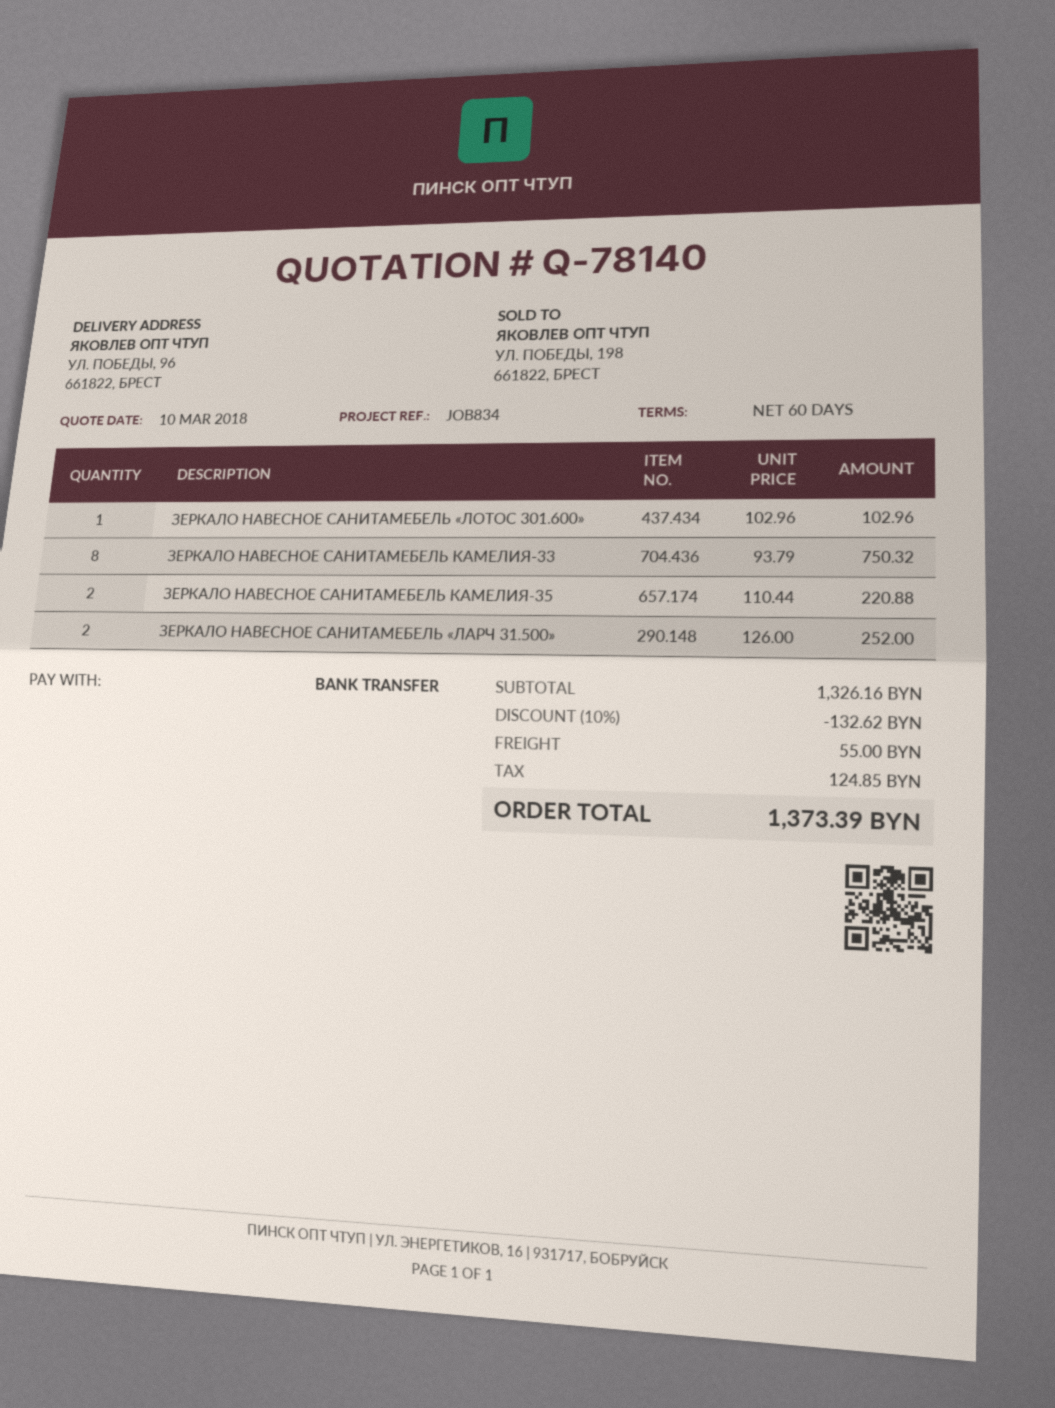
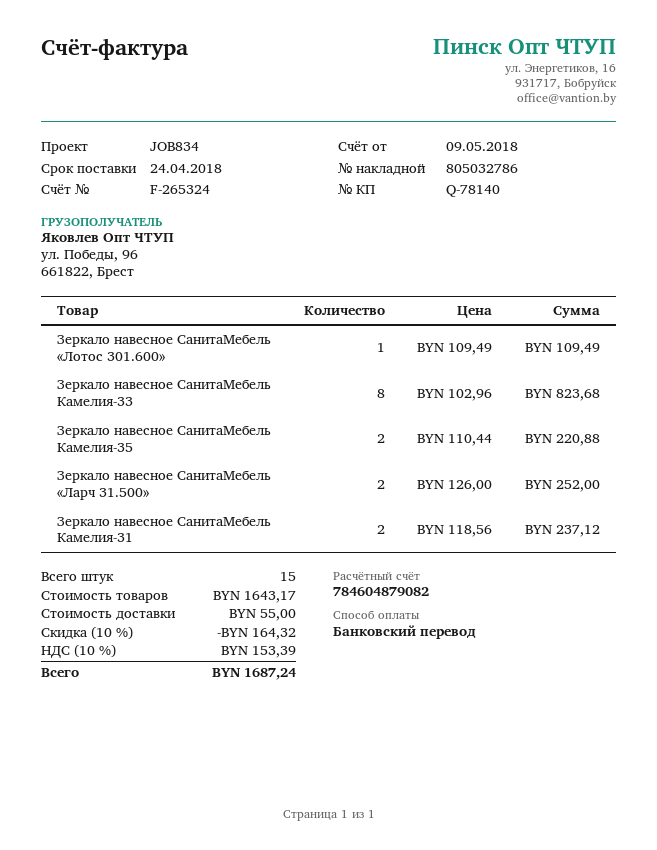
ЗЕРКАЛО НАВЕСНОЕ САНИТАМЕБЕЛЬ «ЛОТОС 301.600»: 1 x 102.96 = 102.96 -> 1 x 109.49 = 109.49
ЗЕРКАЛО НАВЕСНОЕ САНИТАМЕБЕЛЬ КАМЕЛИЯ-33: 8 x 93.79 = 750.32 -> 8 x 102.96 = 823.68
Зеркало навесное СанитаМебель Камелия-31: none -> 2 x 118.56 = 237.12
subtotal: 1326.16 -> 1643.17
discount: 10% = 132.62 -> 10% = 164.32
tax: 124.85 -> 153.39
total: 1373.39 -> 1687.24

